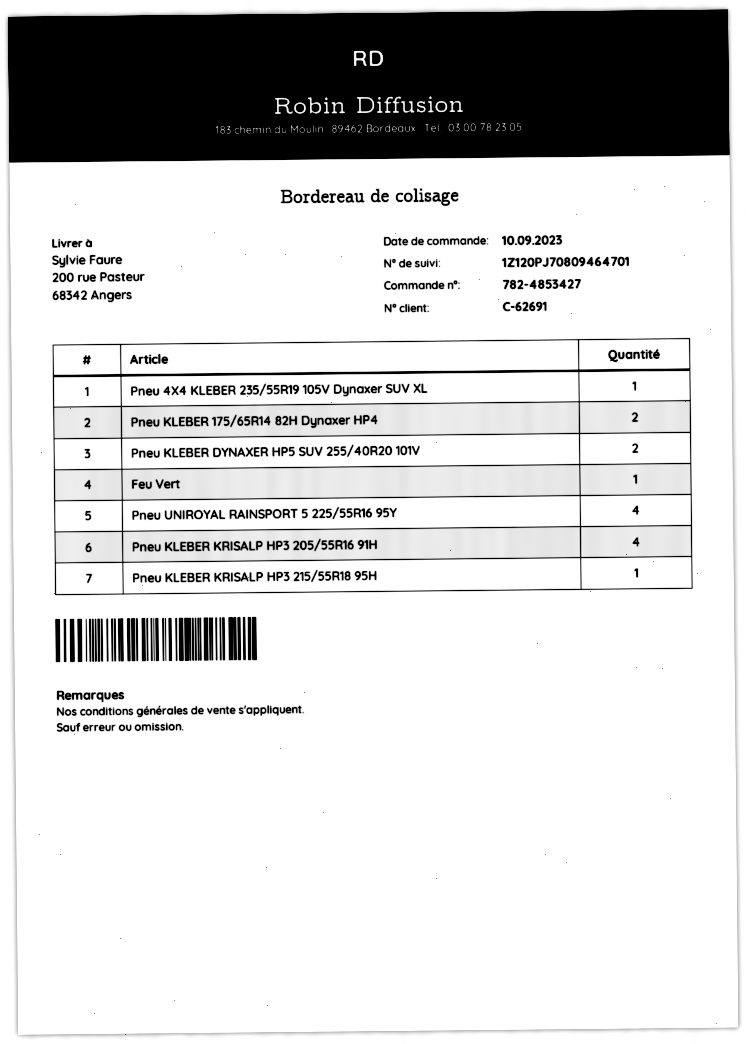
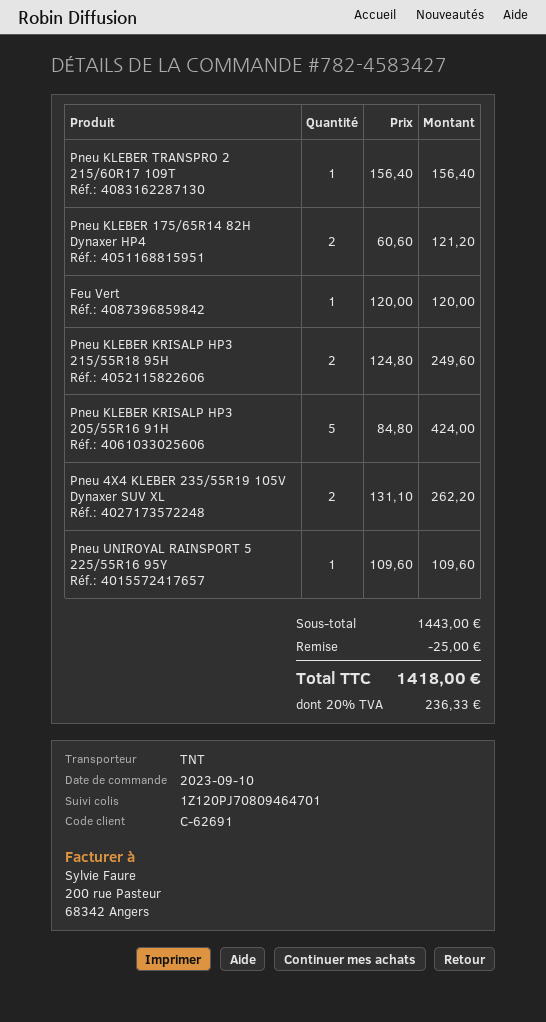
order number: 782-4853427 -> 782-4583427
Pneu 4X4 KLEBER 235/55R19 105V Dynaxer SUV XL: 1 -> 2
Pneu KLEBER DYNAXER HP5 SUV 255/40R20 101V: 2 -> none
Pneu UNIROYAL RAINSPORT 5 225/55R16 95Y: 4 -> 1
Pneu KLEBER KRISALP HP3 205/55R16 91H: 4 -> 5
Pneu KLEBER KRISALP HP3 215/55R18 95H: 1 -> 2
Pneu KLEBER TRANSPRO 2 215/60R17 109T: none -> 1

